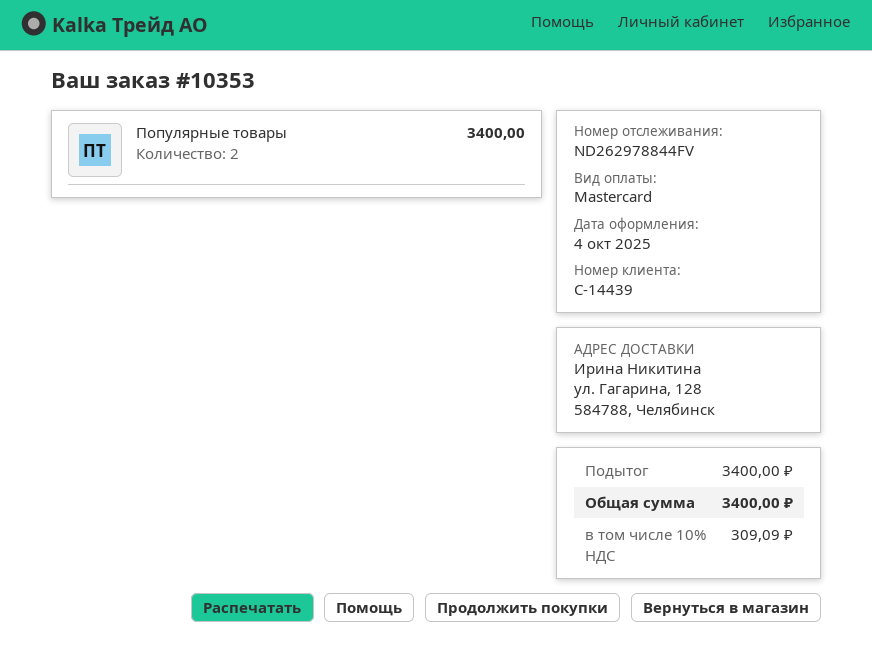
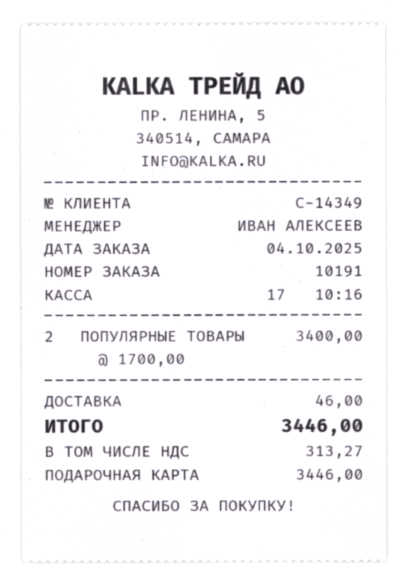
order number: 10353 -> 10191
customer number: C-14439 -> C-14349
payment method: Mastercard -> gift card
shipping: none -> 46.00
tax: 309.09 -> 313.27
total: 3400.00 -> 3446.00

